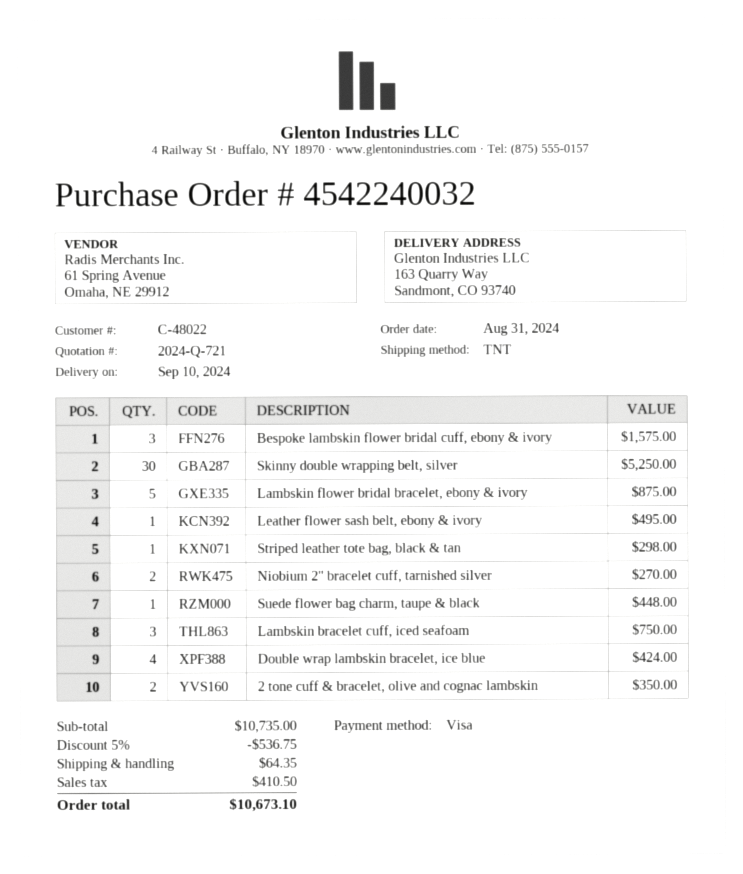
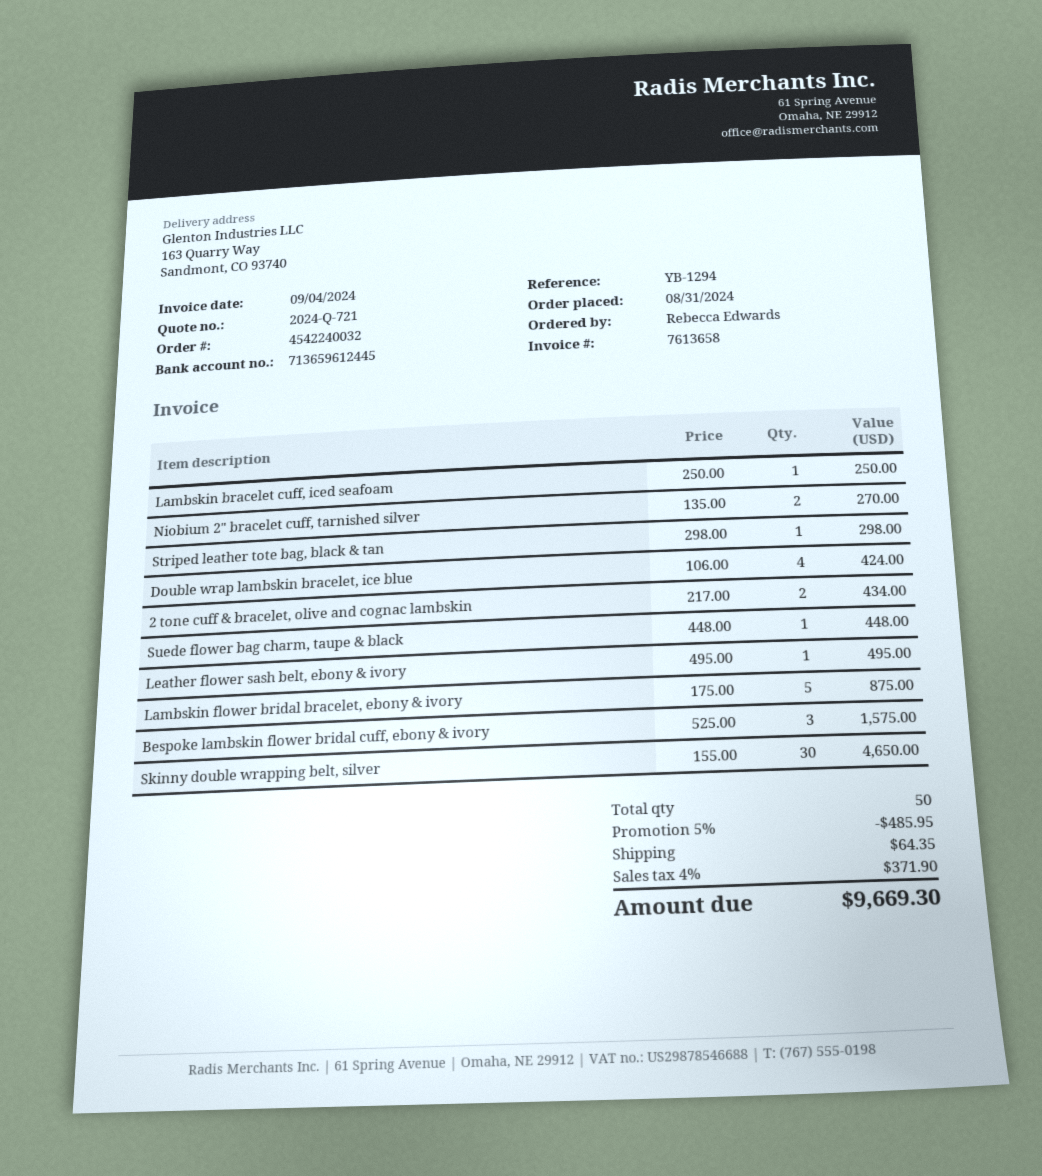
Skinny double wrapping belt, silver: 30 for 5250.00 -> 30 for 4650.00
Lambskin bracelet cuff, iced seafoam: 3 for 750.00 -> 1 for 250.00
2 tone cuff & bracelet, olive and cognac lambskin: 2 for 350.00 -> 2 for 434.00
discount: 5% = 536.75 -> 5% = 485.95
tax: 410.50 -> 371.90
total: 10673.10 -> 9669.30

